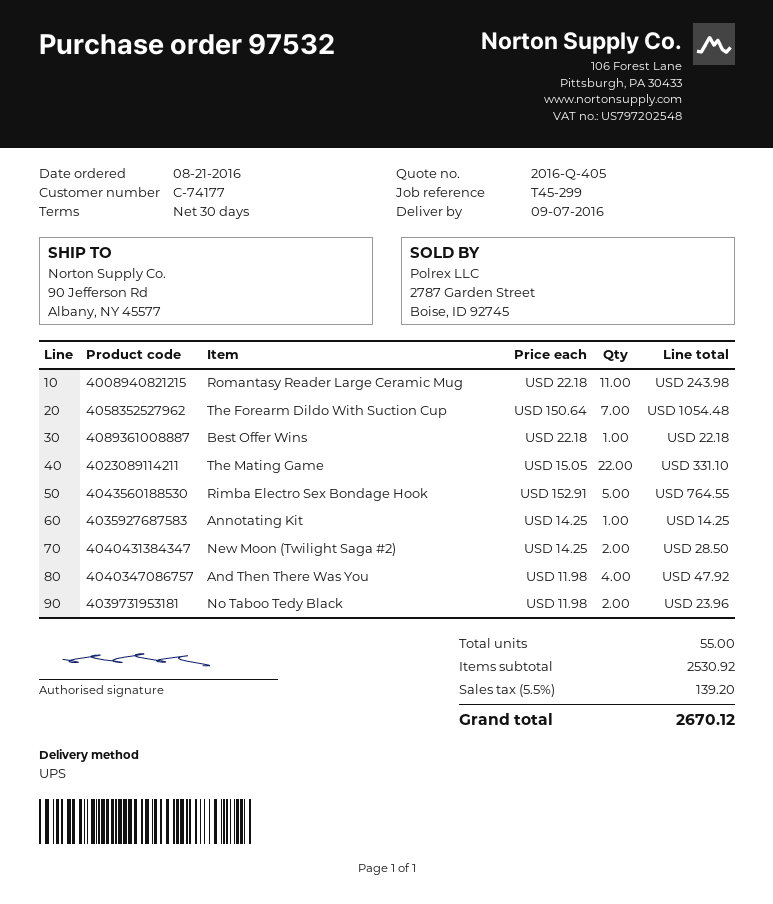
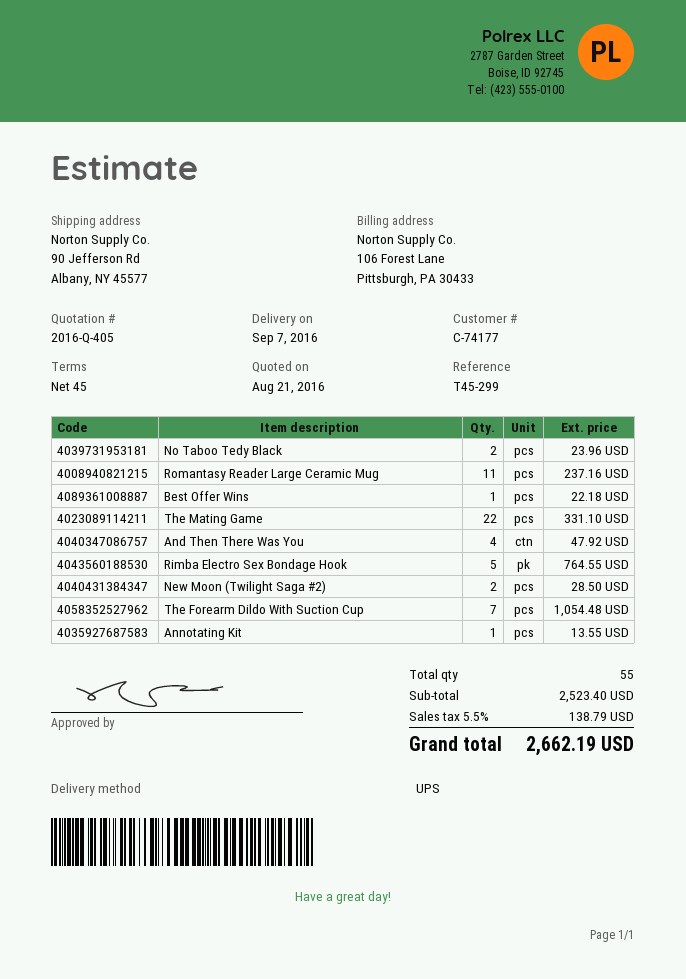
payment terms: 30 days -> 45 days
Romantasy Reader Large Ceramic Mug: 11 for 243.98 -> 11 for 237.16
Annotating Kit: 1 for 14.25 -> 1 for 13.55
subtotal: 2530.92 -> 2523.40
tax: 5.5% = 139.20 -> 5.5% = 138.79
total: 2670.12 -> 2662.19

